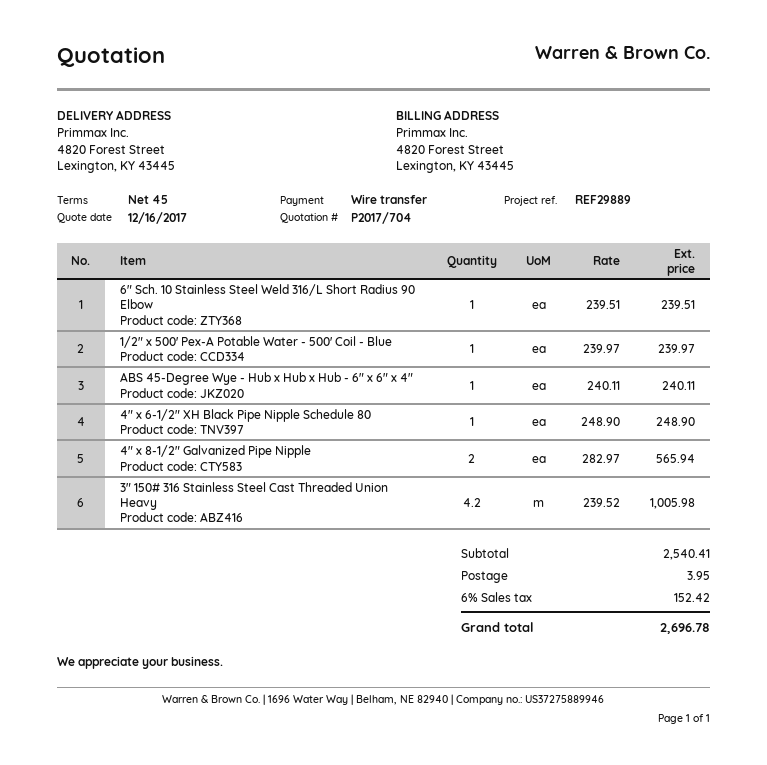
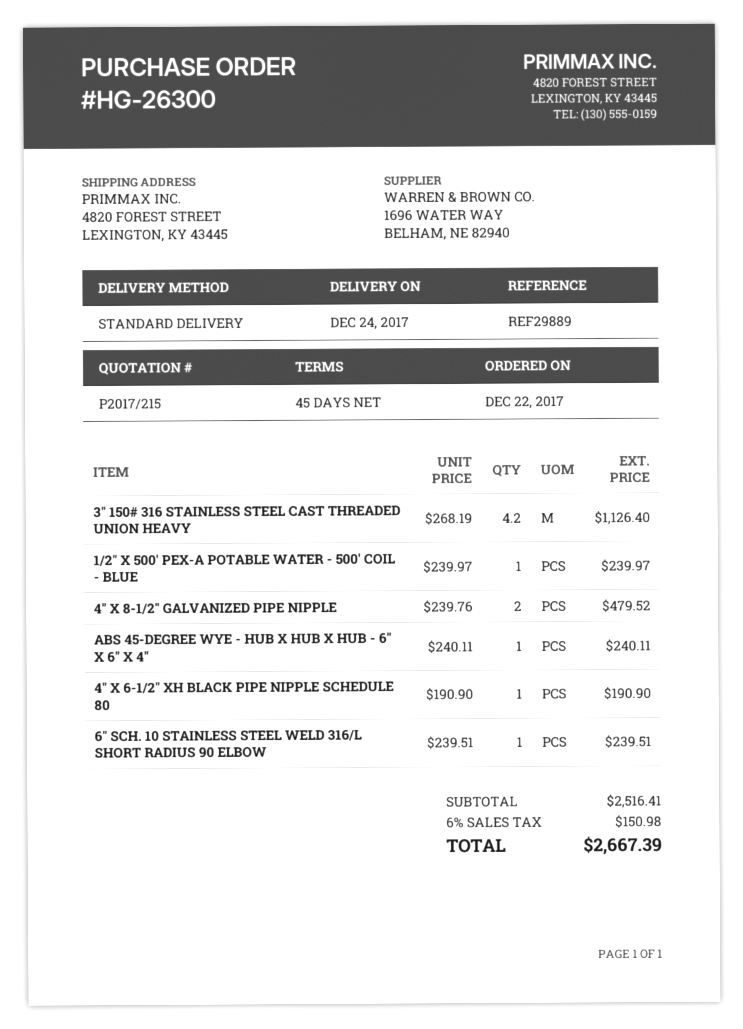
quote number: P2017/704 -> P2017/215
4" x 6-1/2" XH Black Pipe Nipple Schedule 80: 1 x 248.90 = 248.90 -> 1 x 190.90 = 190.90
4" x 8-1/2" Galvanized Pipe Nipple: 2 x 282.97 = 565.94 -> 2 x 239.76 = 479.52
3" 150# 316 Stainless Steel Cast Threaded Union Heavy: 4.2 x 239.52 = 1005.98 -> 4.2 x 268.19 = 1126.40
subtotal: 2540.41 -> 2516.41
shipping: 3.95 -> none
tax: 6% = 152.42 -> 6% = 150.98
total: 2696.78 -> 2667.39

